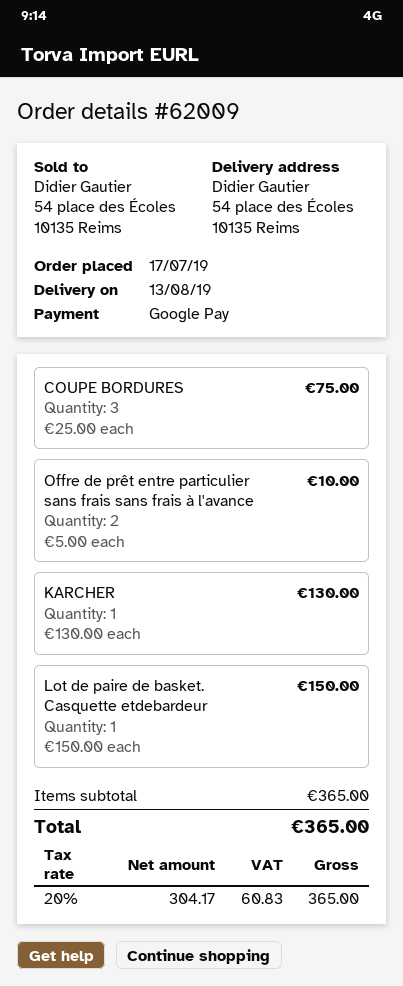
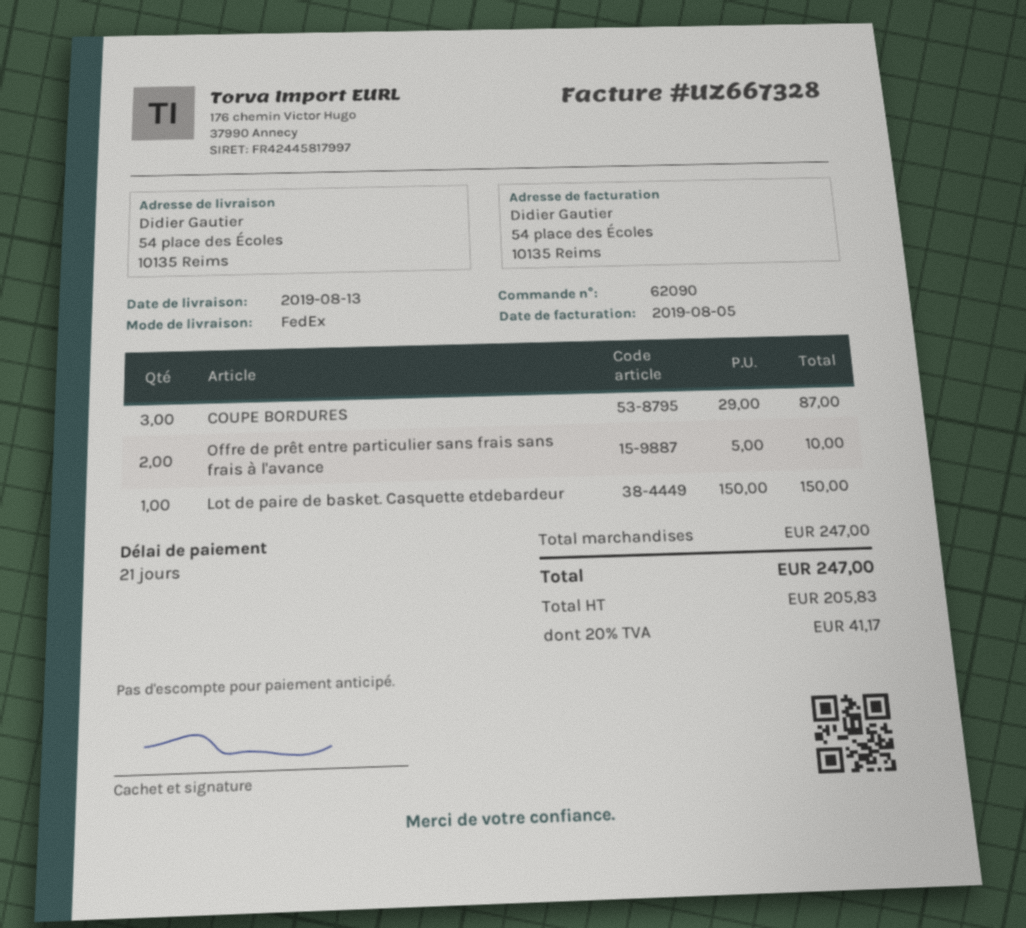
order number: 62009 -> 62090
COUPE BORDURES: 3 x 25.00 = 75.00 -> 3 x 29.00 = 87.00
KARCHER: 1 x 130.00 = 130.00 -> none
subtotal: 365.00 -> 247.00
net: 304.17 -> 205.83
tax: 20% = 60.83 -> 20% = 41.17
total: 365.00 -> 247.00

